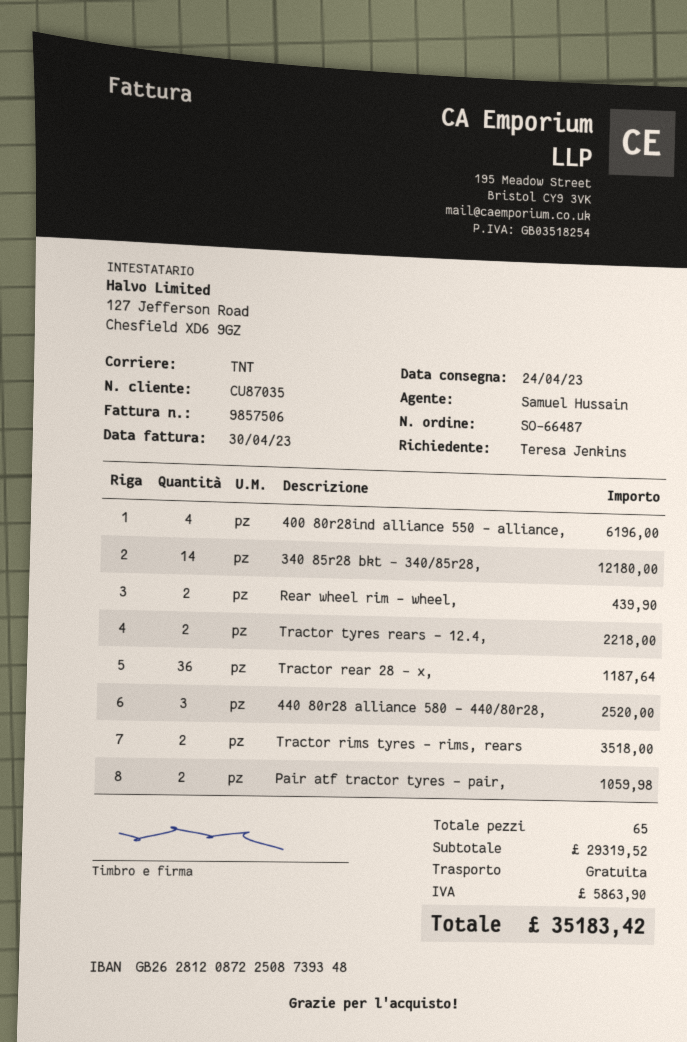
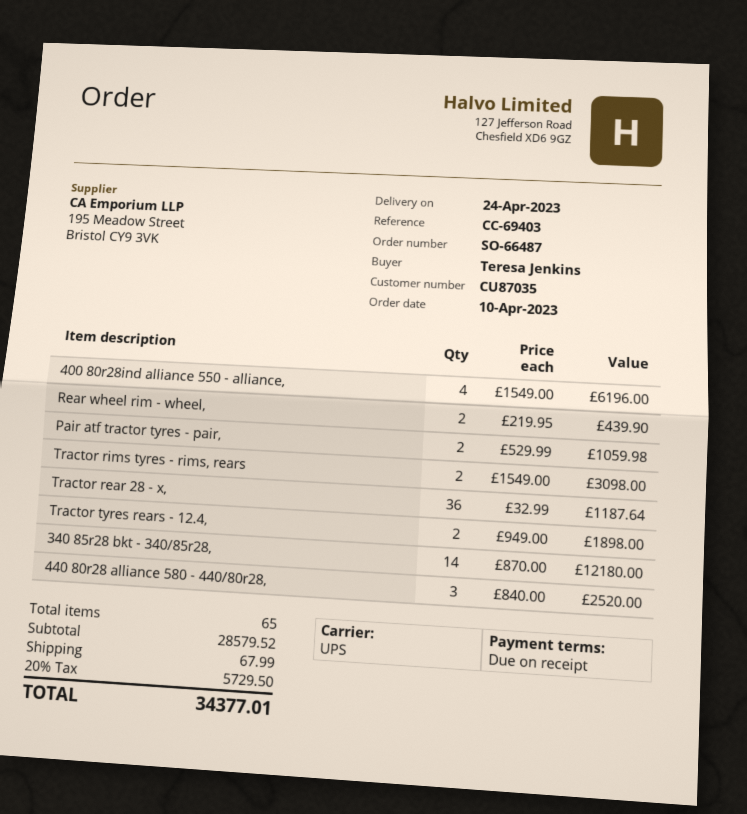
shipping method: TNT -> UPS
Tractor tyres rears - 12.4,: 2 for 2218.00 -> 2 for 1898.00
Tractor rims tyres - rims, rears: 2 for 3518.00 -> 2 for 3098.00
subtotal: 29319.52 -> 28579.52
shipping: 0.00 -> 67.99
tax: 5863.90 -> 5729.50
total: 35183.42 -> 34377.01

